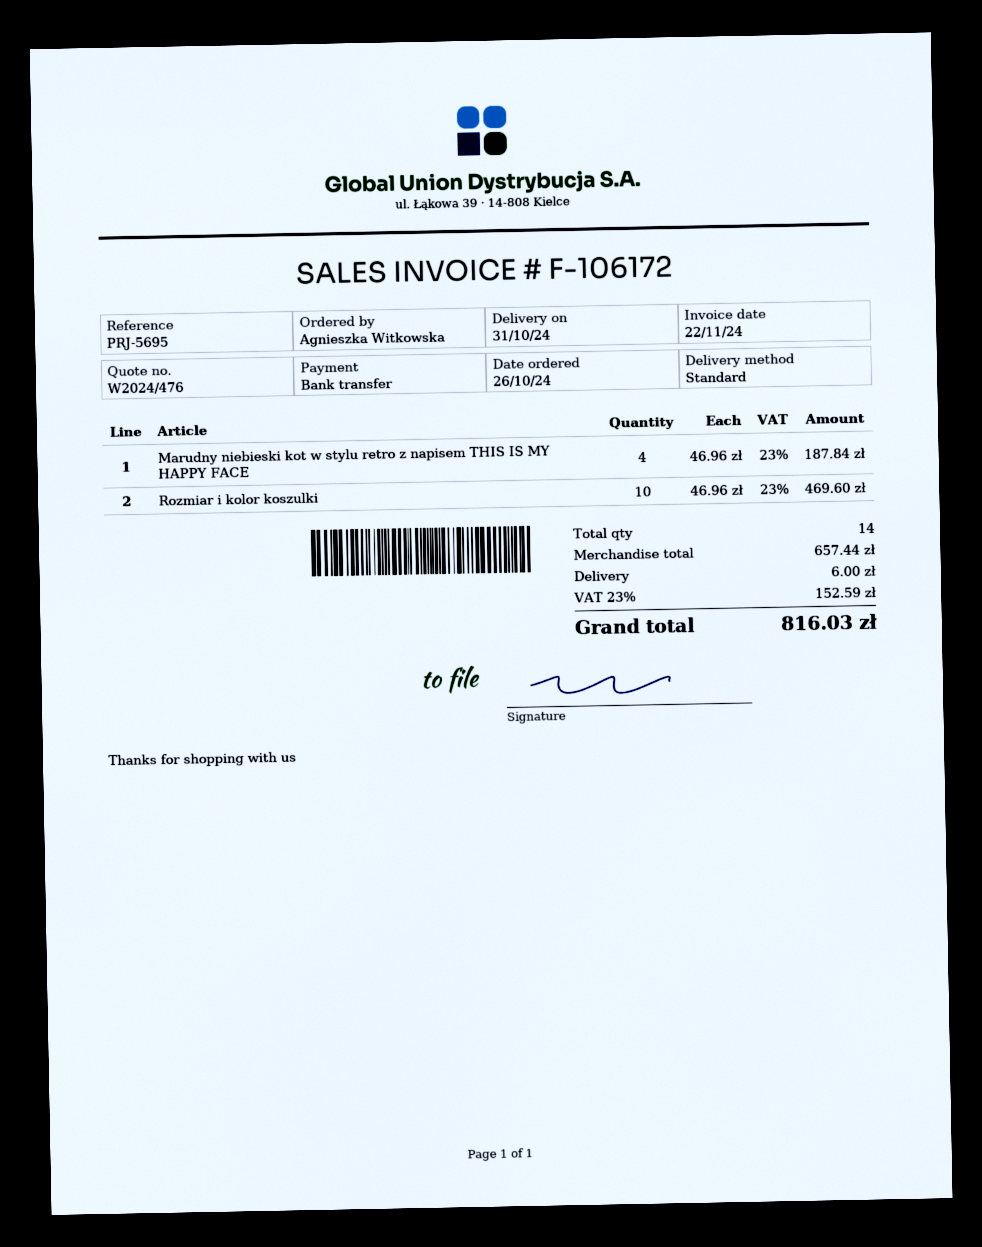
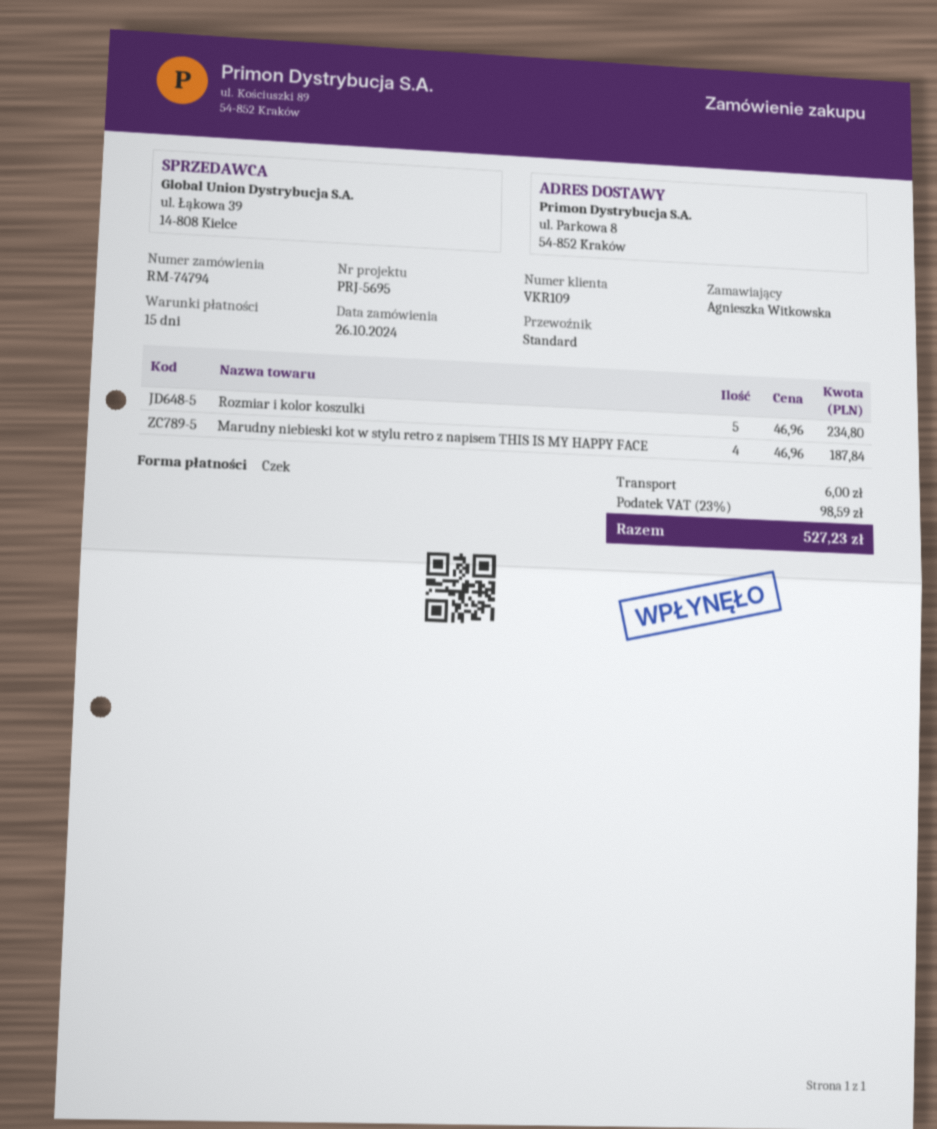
payment method: bank transfer -> cheque
Rozmiar i kolor koszulki: 10 x 46.96 = 469.60 -> 5 x 46.96 = 234.80
tax: 23% = 152.59 -> 23% = 98.59
total: 816.03 -> 527.23

